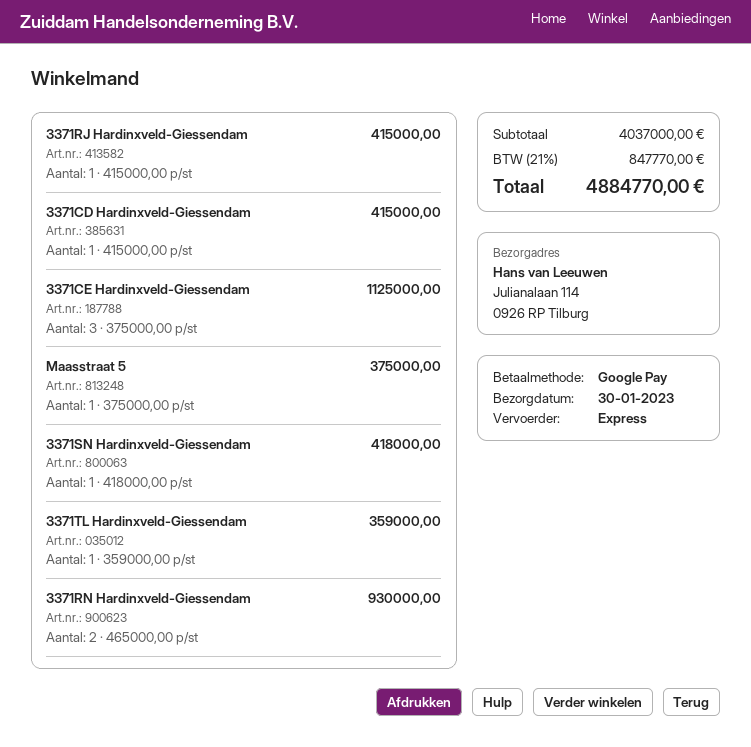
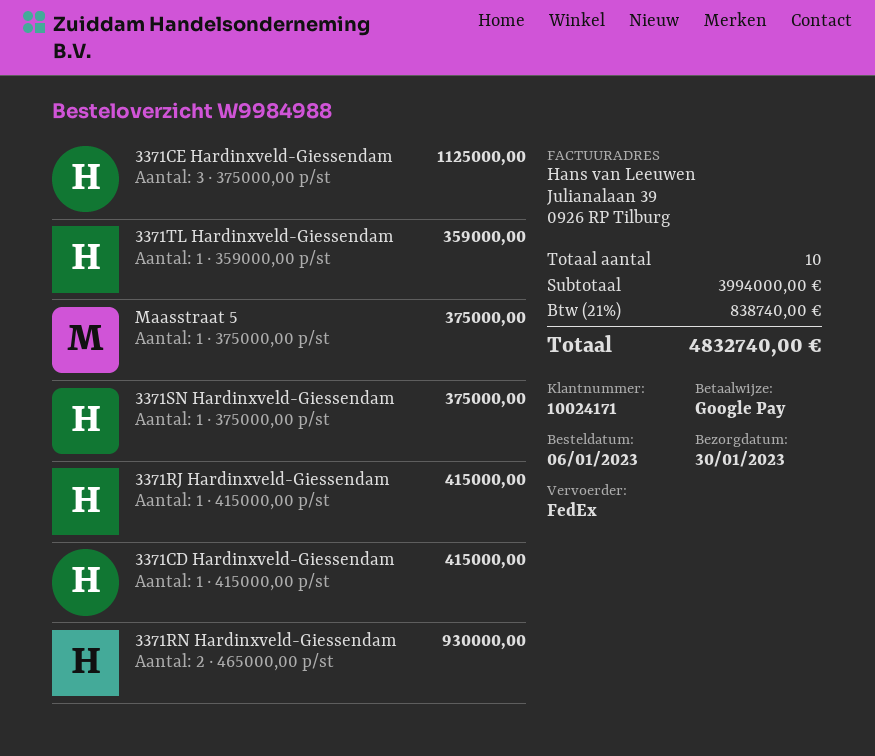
shipping method: express -> FedEx
3371SN Hardinxveld-Giessendam: 1 x 418000.00 = 418000.00 -> 1 x 375000.00 = 375000.00
subtotal: 4037000.00 -> 3994000.00
tax: 21% = 847770.00 -> 21% = 838740.00
total: 4884770.00 -> 4832740.00

